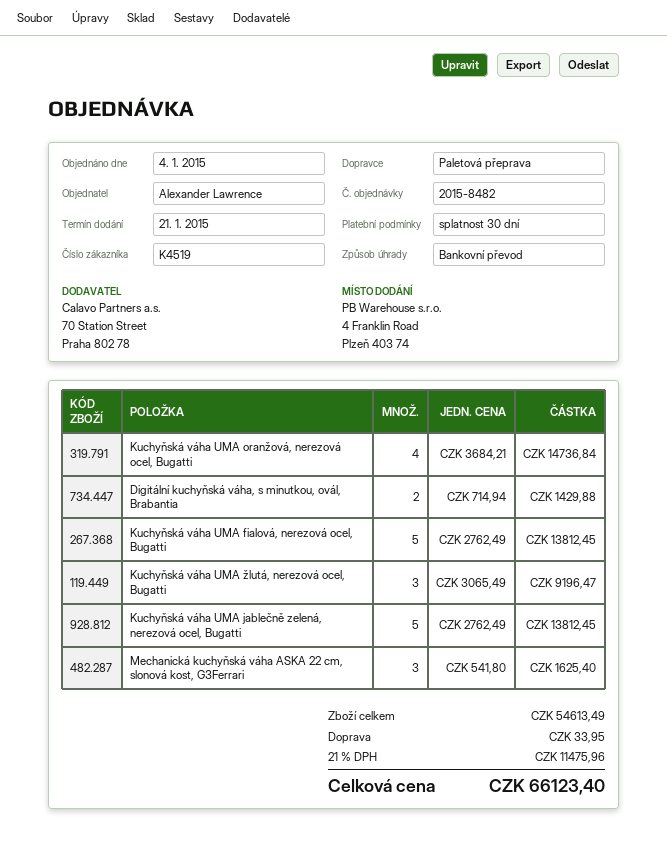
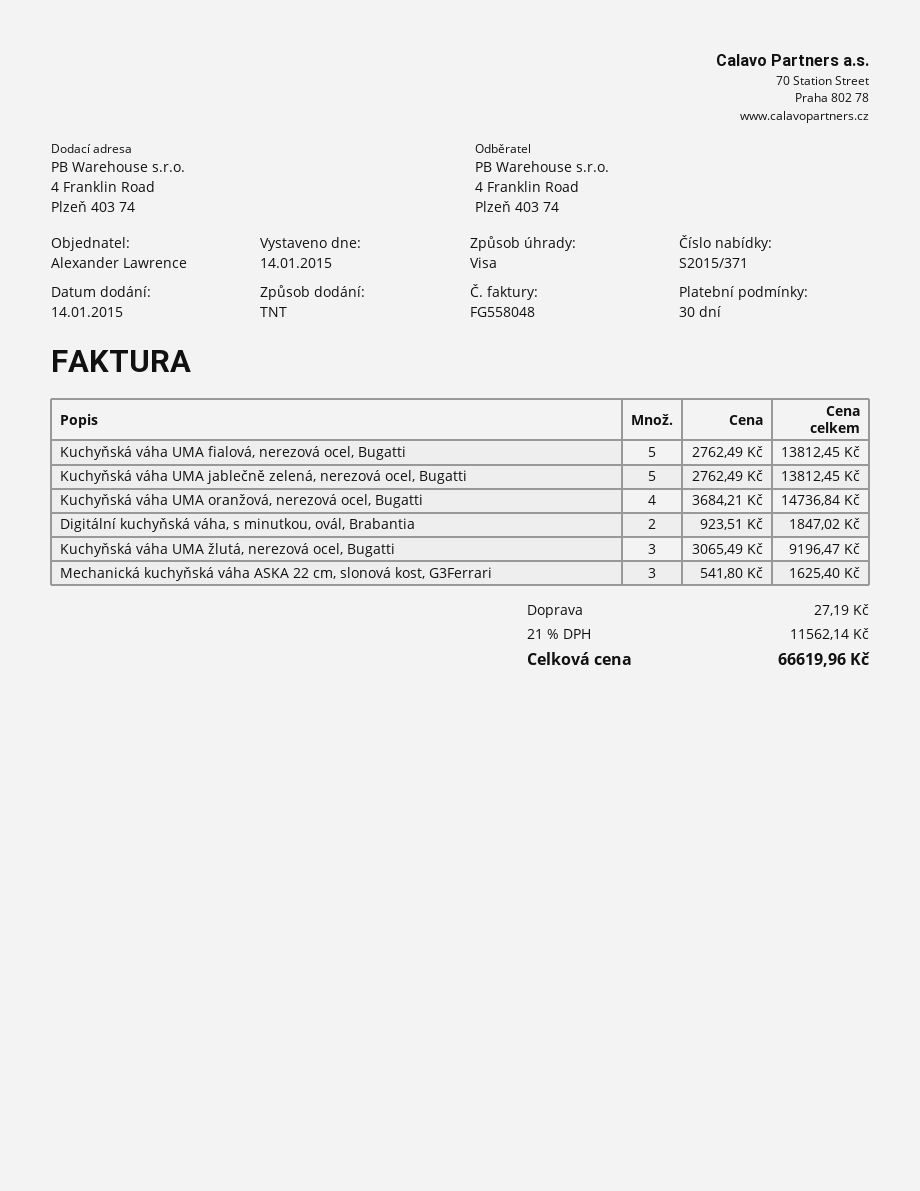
delivery date: 2015-01-21 -> 2015-01-14
payment method: bank transfer -> Visa
shipping method: pallet freight -> TNT
Digitální kuchyňská váha, s minutkou, ovál, Brabantia: 2 x 714.94 = 1429.88 -> 2 x 923.51 = 1847.02
shipping: 33.95 -> 27.19
tax: 21% = 11475.96 -> 21% = 11562.14
total: 66123.40 -> 66619.96

